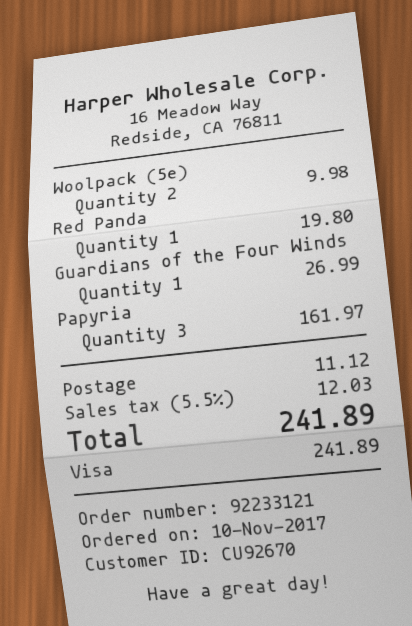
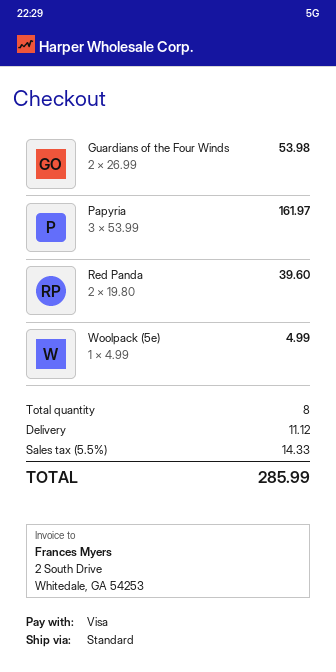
Woolpack (5e): 2 for 9.98 -> 1 for 4.99
Red Panda: 1 for 19.80 -> 2 for 39.60
Guardians of the Four Winds: 1 for 26.99 -> 2 for 53.98
tax: 5.5% = 12.03 -> 5.5% = 14.33
total: 241.89 -> 285.99

